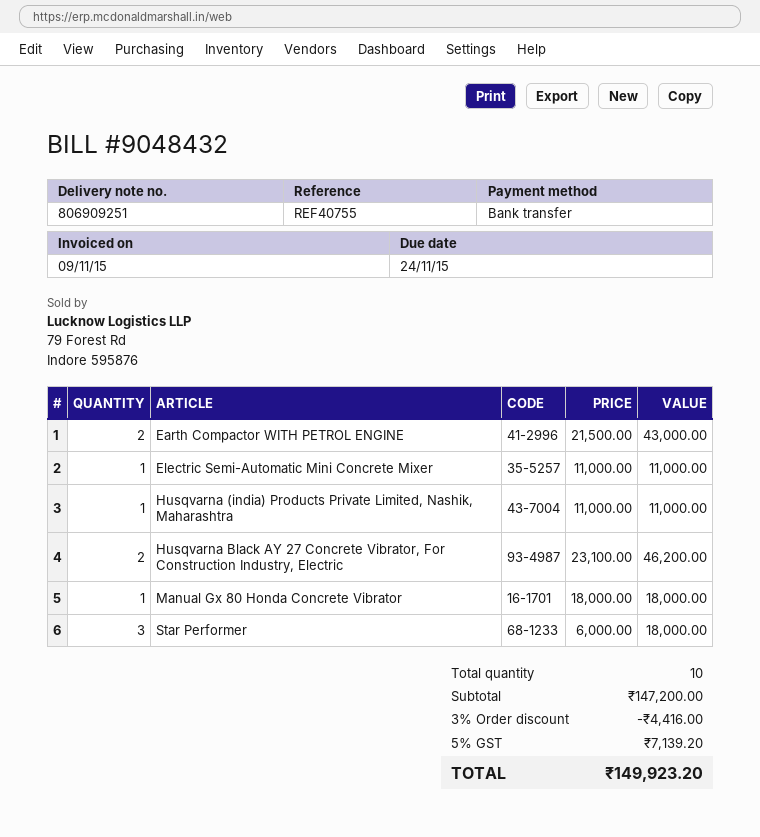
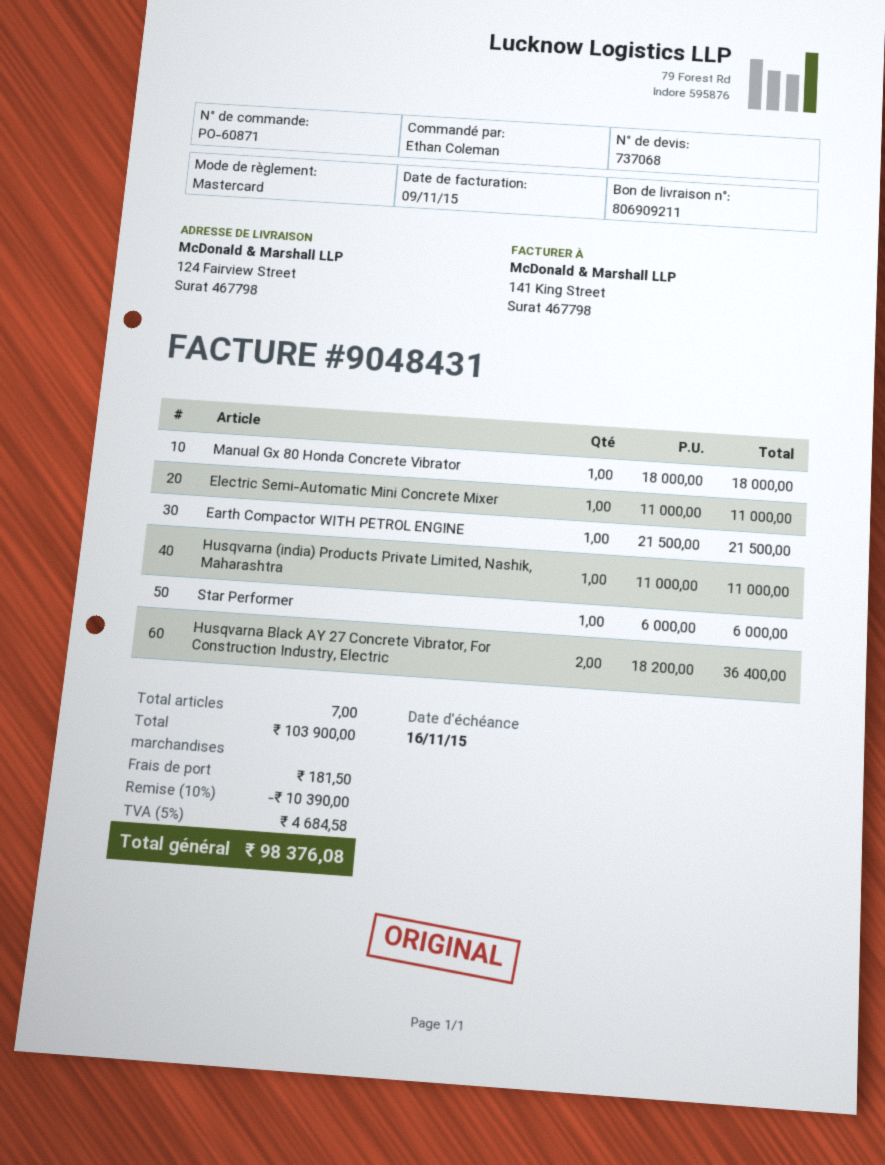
delivery note number: 806909251 -> 806909211
invoice number: 9048432 -> 9048431
due date: 2015-11-24 -> 2015-11-16
payment method: bank transfer -> Mastercard
Earth Compactor WITH PETROL ENGINE: 2 x 21500.00 = 43000.00 -> 1 x 21500.00 = 21500.00
Husqvarna Black AY 27 Concrete Vibrator, For Construction Industry, Electric: 2 x 23100.00 = 46200.00 -> 2 x 18200.00 = 36400.00
Star Performer: 3 x 6000.00 = 18000.00 -> 1 x 6000.00 = 6000.00
total quantity: 10 -> 7
subtotal: 147200.00 -> 103900.00
discount: 3% = 4416.00 -> 10% = 10390.00
shipping: none -> 181.50
tax: 5% = 7139.20 -> 5% = 4684.58
total: 149923.20 -> 98376.08

